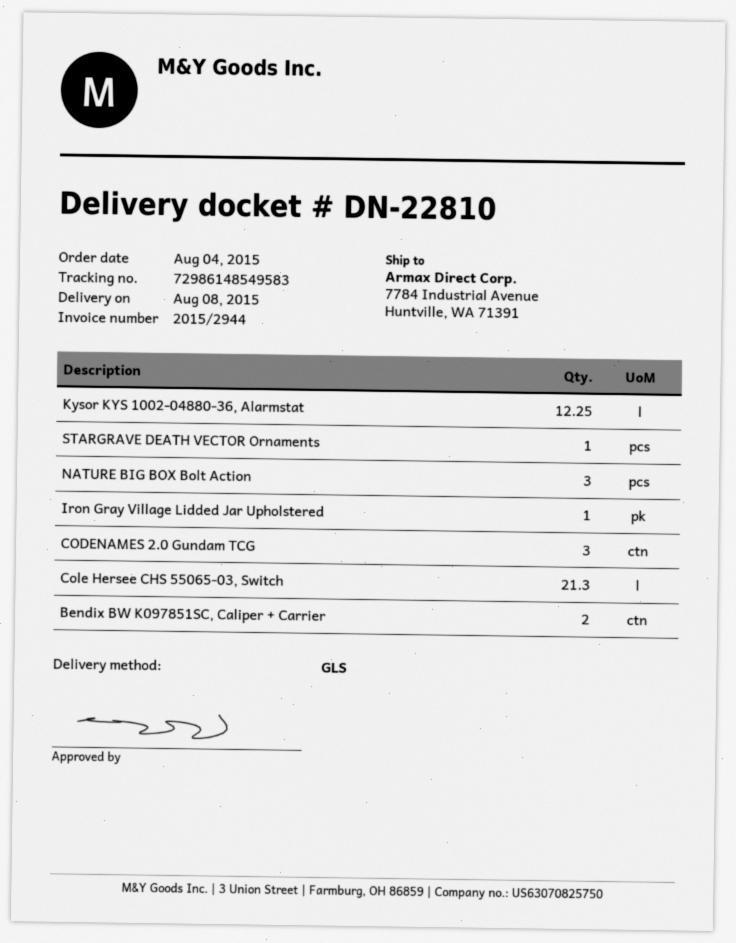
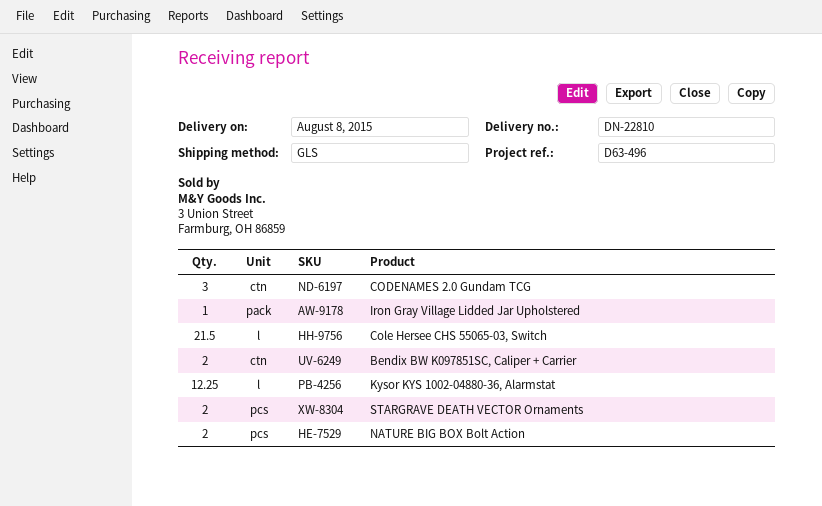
STARGRAVE DEATH VECTOR Ornaments: 1 -> 2
NATURE BIG BOX Bolt Action: 3 -> 2
Cole Hersee CHS 55065-03, Switch: 21.3 -> 21.5

